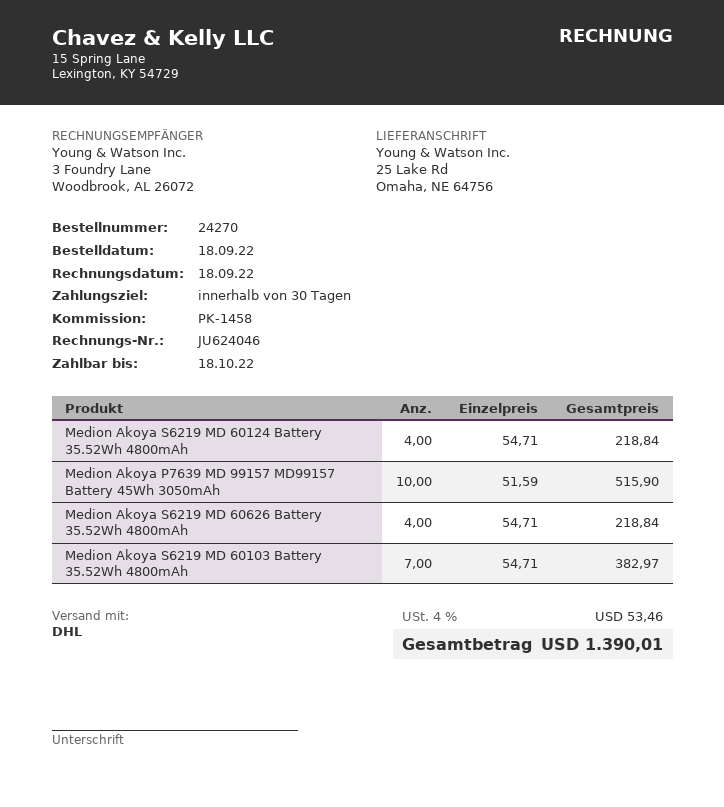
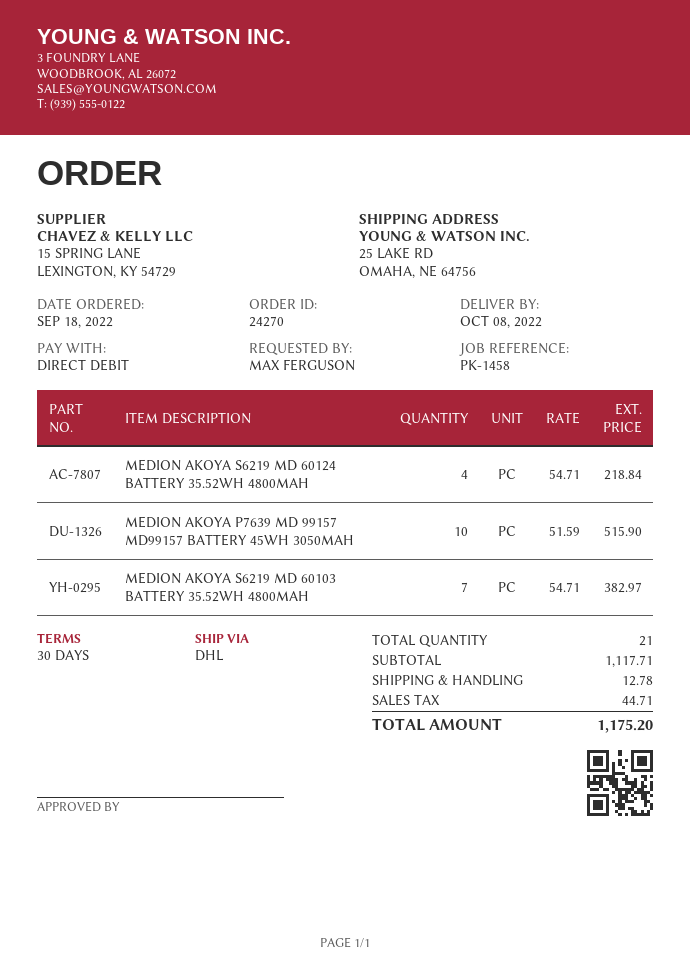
Medion Akoya S6219 MD 60626 Battery 35.52Wh 4800mAh: 4 x 54.71 = 218.84 -> none
shipping: none -> 12.78
tax: 53.46 -> 44.71
total: 1390.01 -> 1175.20

